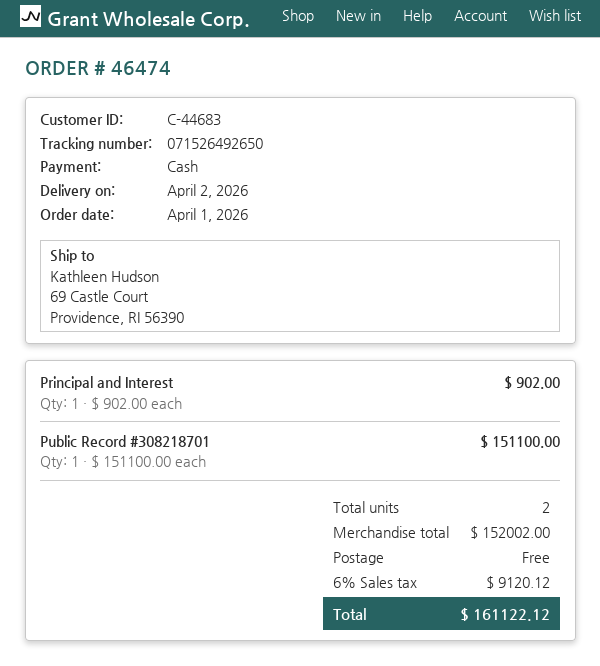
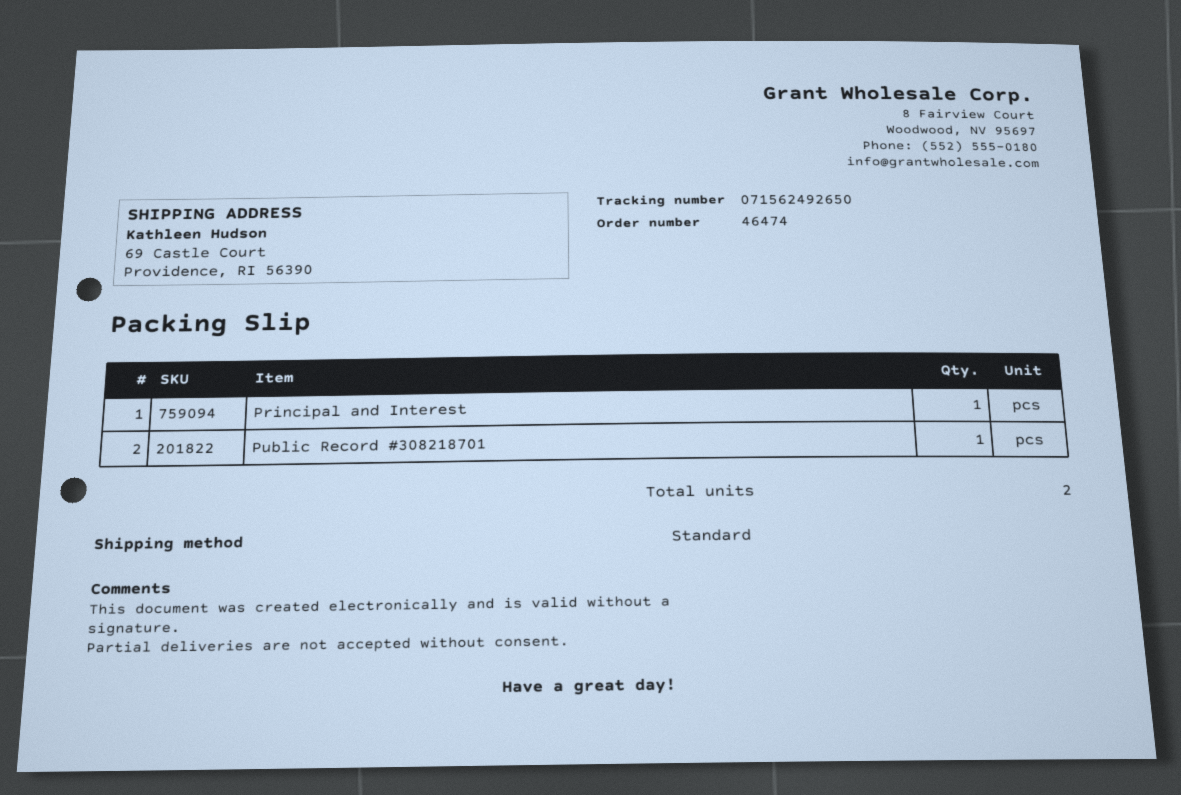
tracking number: 071526492650 -> 071562492650

